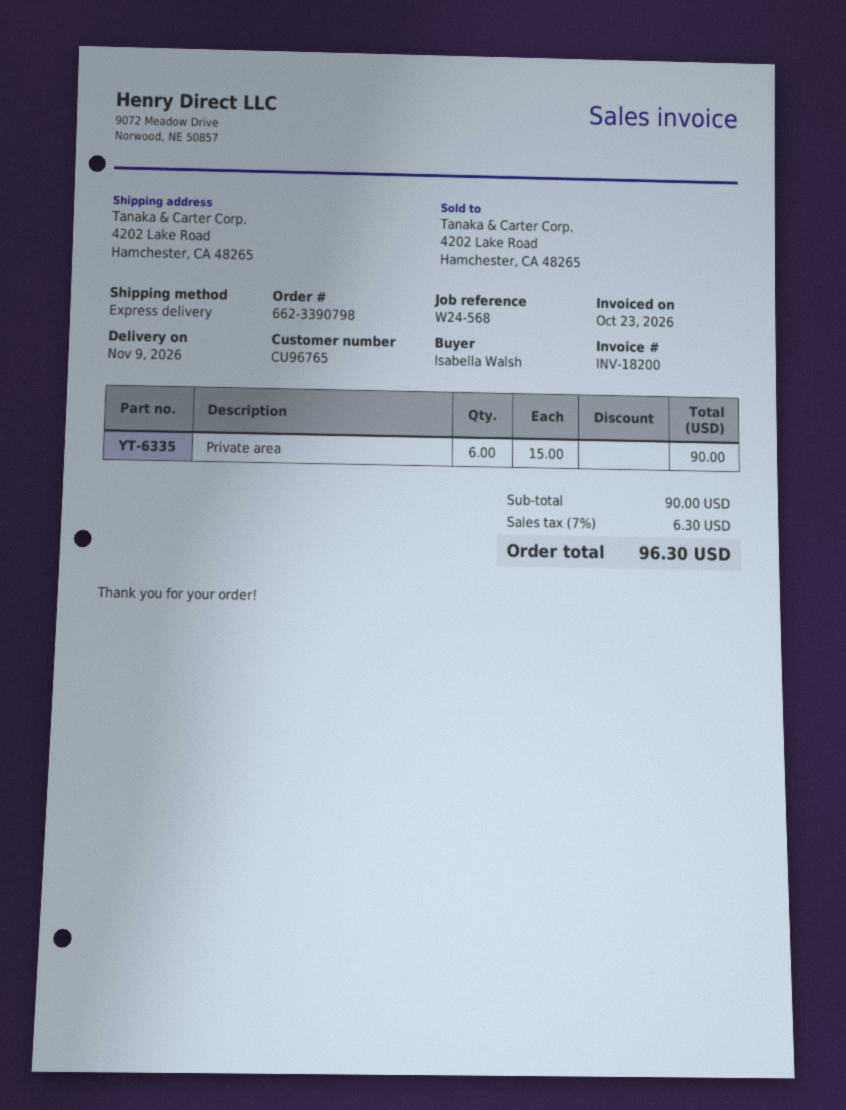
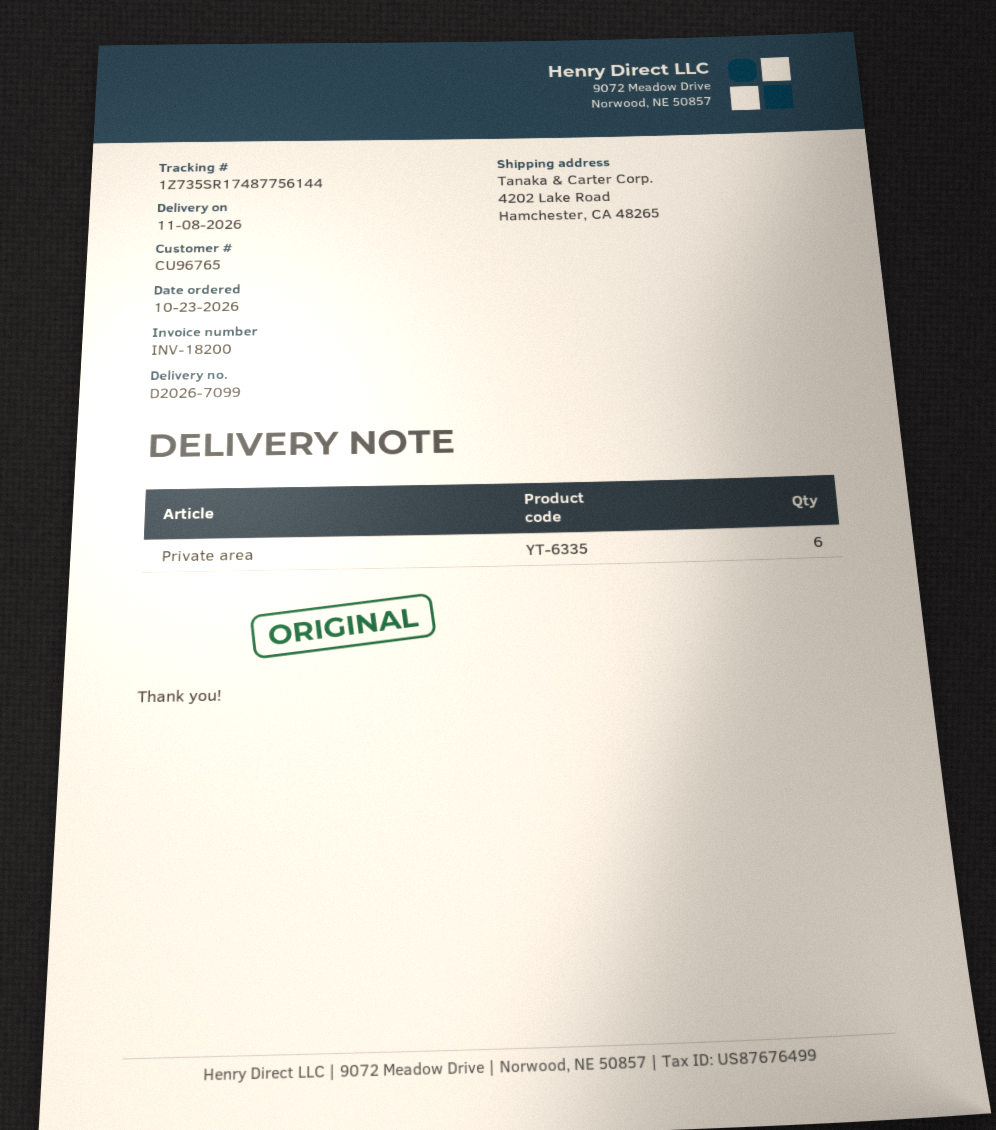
delivery date: 2026-11-09 -> 2026-11-08

